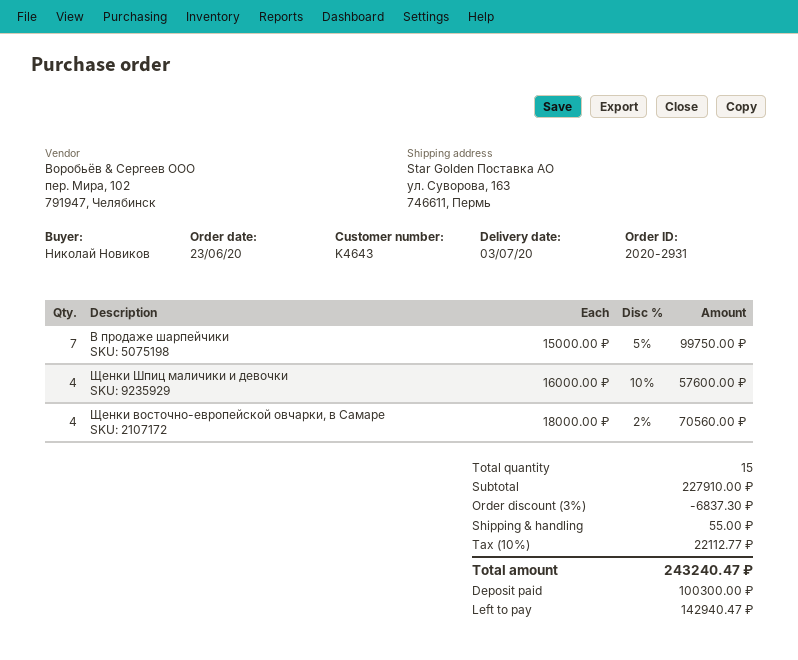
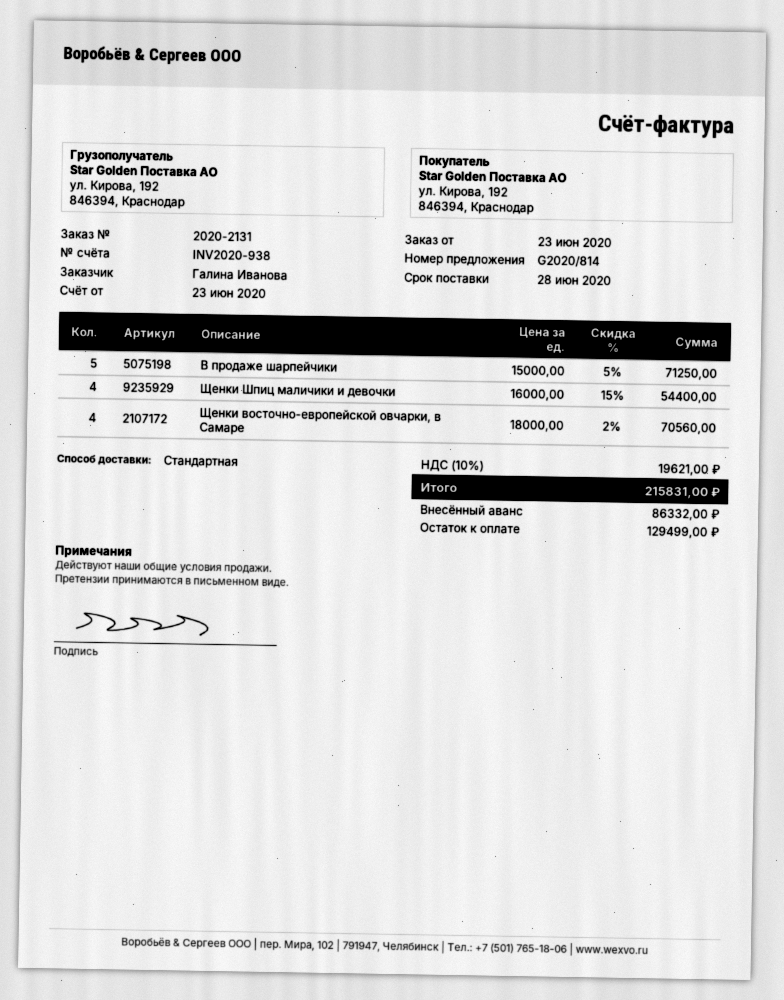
order number: 2020-2931 -> 2020-2131
delivery date: 2020-07-03 -> 2020-06-28
ordered by: Николай Новиков -> Галина Иванова
ship to: ул. Суворова, 163, 746611, Пермь -> ул. Кирова, 192, 846394, Краснодар
В продаже шарпейчики: 7 x 15000.00 - 5% = 99750.00 -> 5 x 15000.00 - 5% = 71250.00
Щенки Шпиц маличики и девочки: 4 x 16000.00 - 10% = 57600.00 -> 4 x 16000.00 - 15% = 54400.00
discount: 3% = 6837.30 -> none
shipping: 55.00 -> none
tax: 10% = 22112.77 -> 10% = 19621.00
total: 243240.47 -> 215831.00
deposit: 100300.00 -> 86332.00
balance: 142940.47 -> 129499.00

